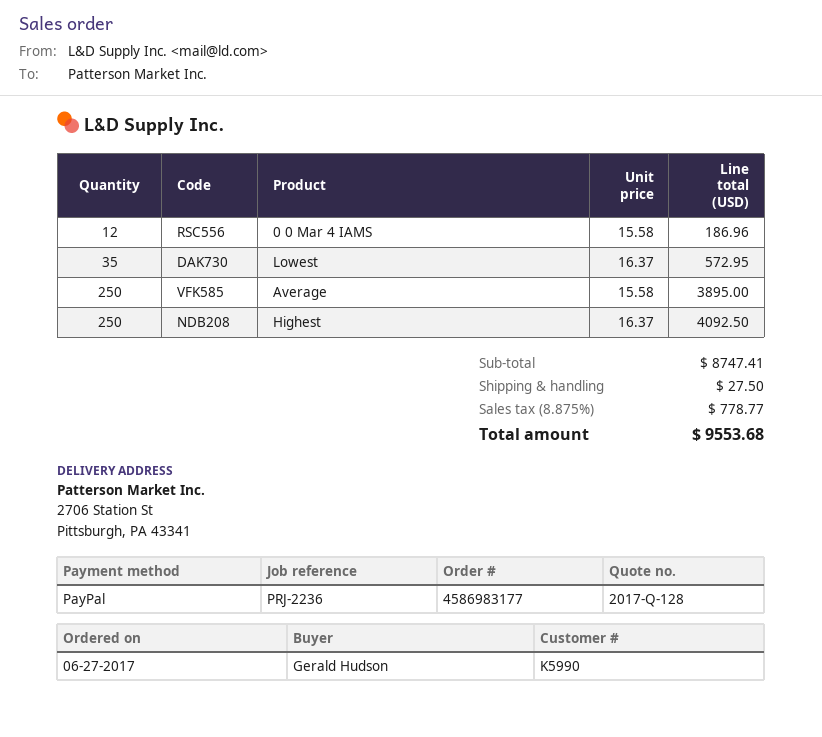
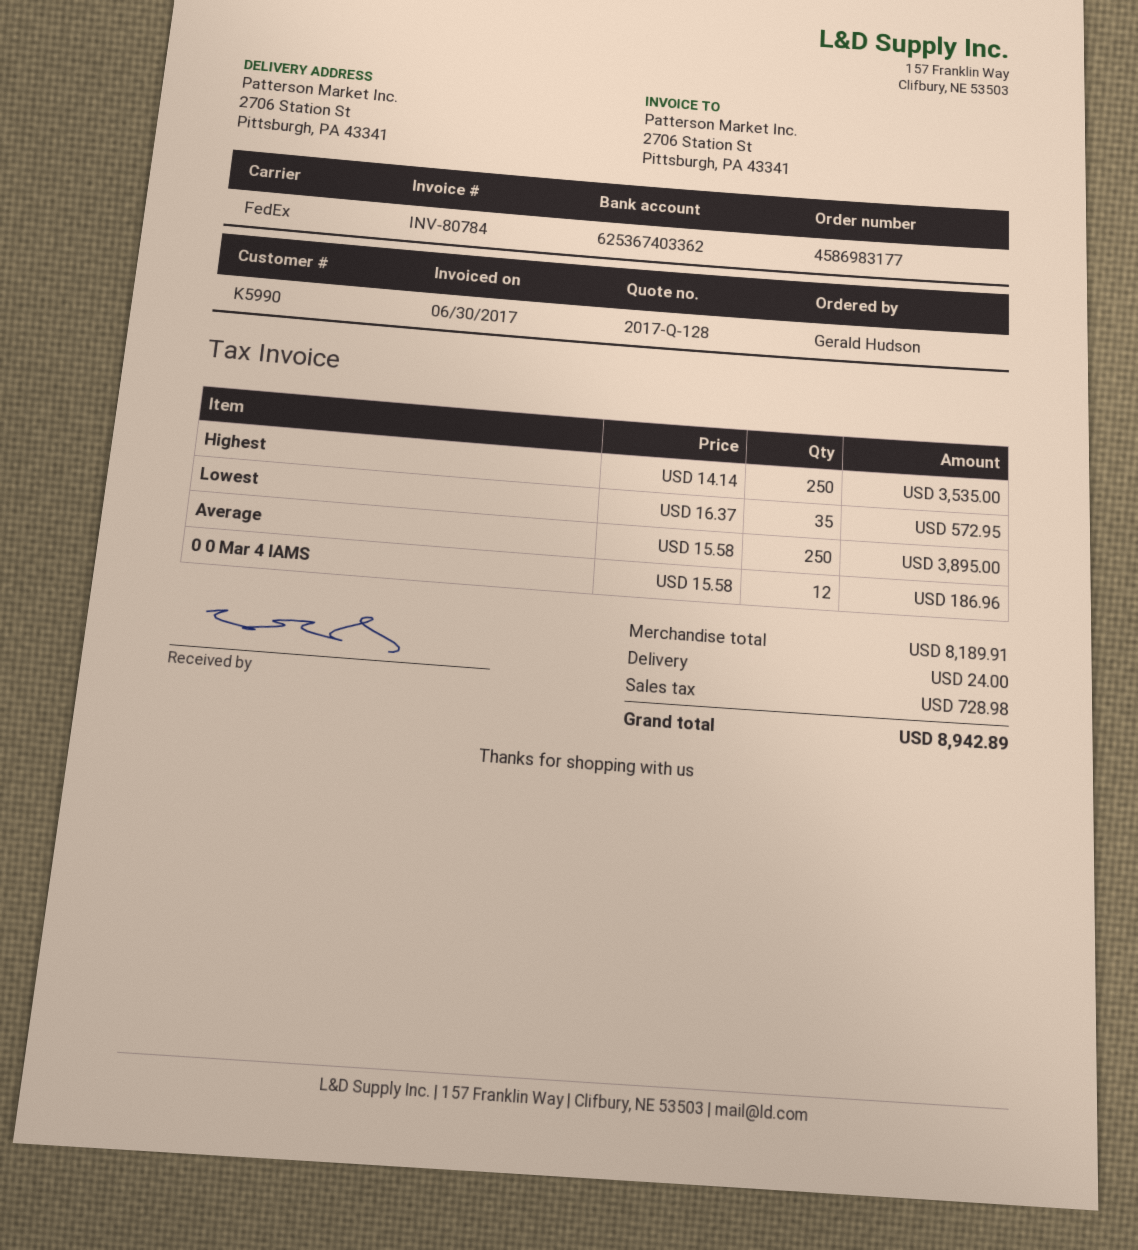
Highest: 250 x 16.37 = 4092.50 -> 250 x 14.14 = 3535.00
subtotal: 8747.41 -> 8189.91
shipping: 27.50 -> 24.00
tax: 778.77 -> 728.98
total: 9553.68 -> 8942.89

